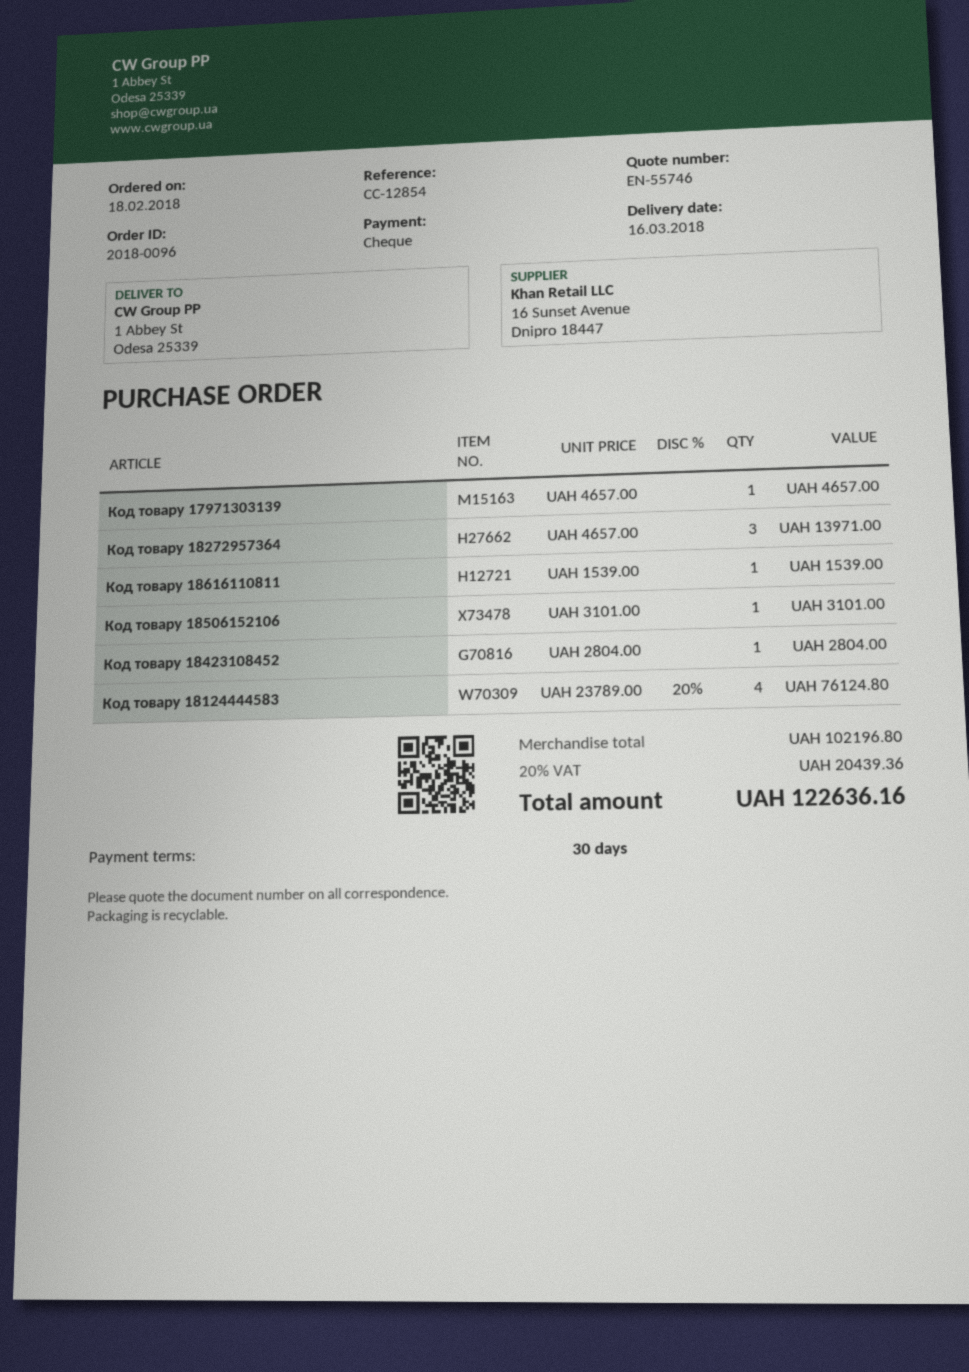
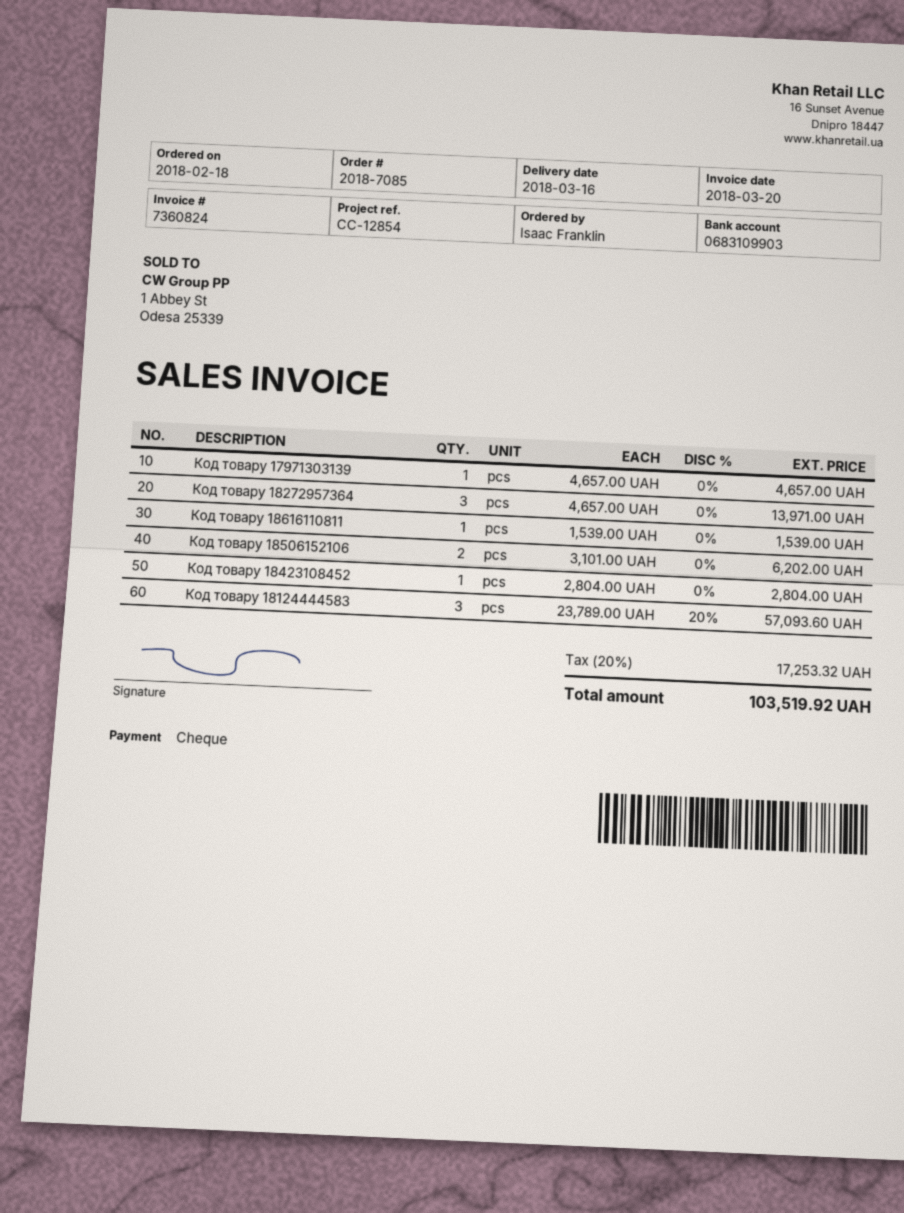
order number: 2018-0096 -> 2018-7085
Код товару 18506152106: 1 x 3101.00 = 3101.00 -> 2 x 3101.00 = 6202.00
Код товару 18124444583: 4 x 23789.00 - 20% = 76124.80 -> 3 x 23789.00 - 20% = 57093.60
tax: 20% = 20439.36 -> 20% = 17253.32
total: 122636.16 -> 103519.92

